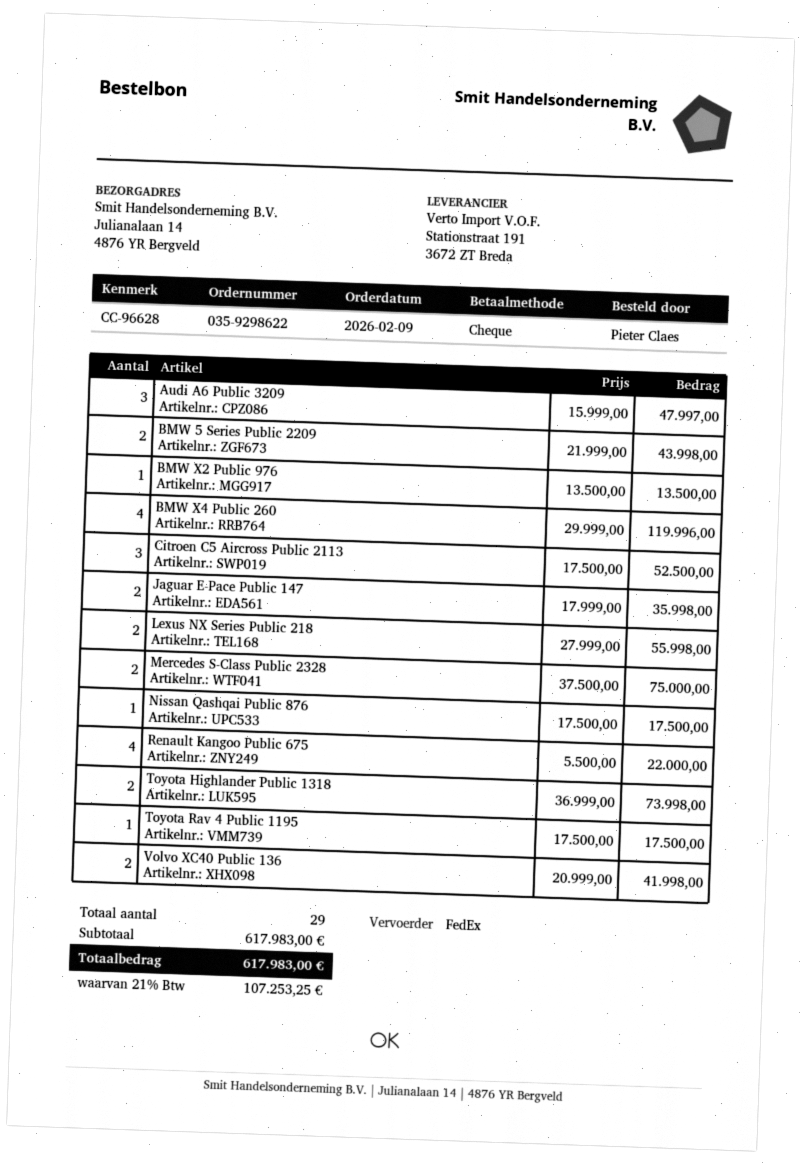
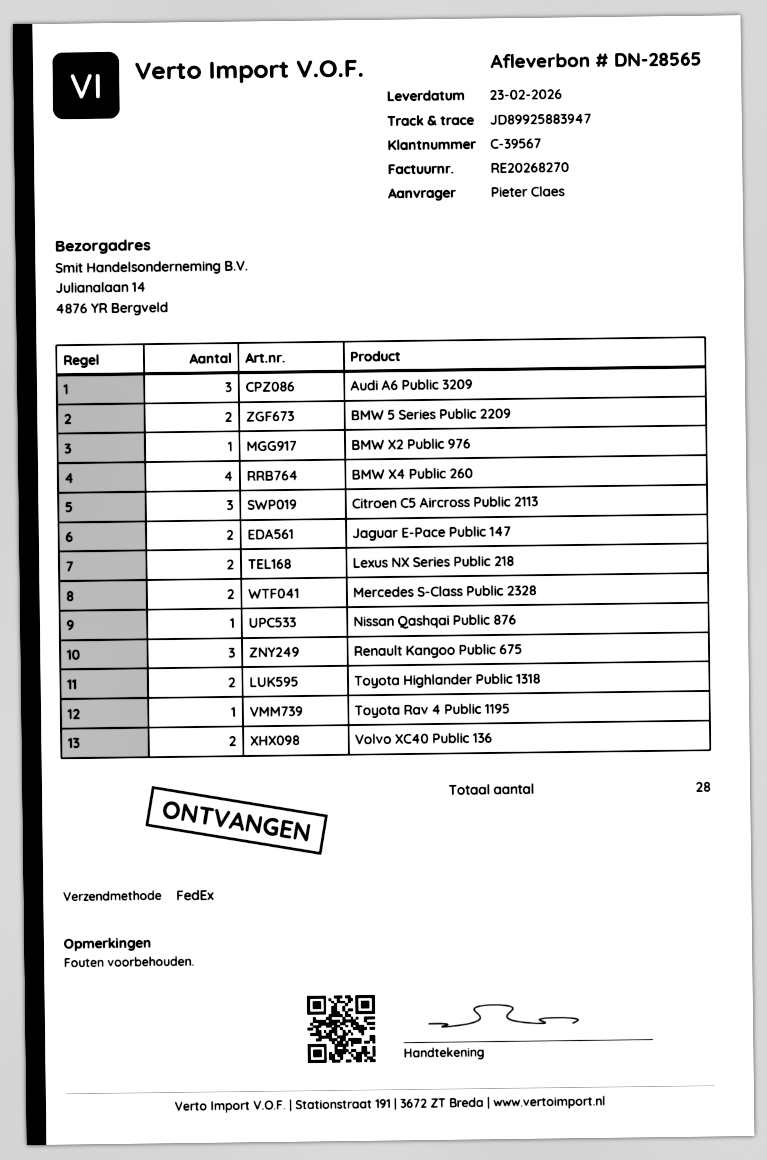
Renault Kangoo Public 675: 4 -> 3
total quantity: 29 -> 28

